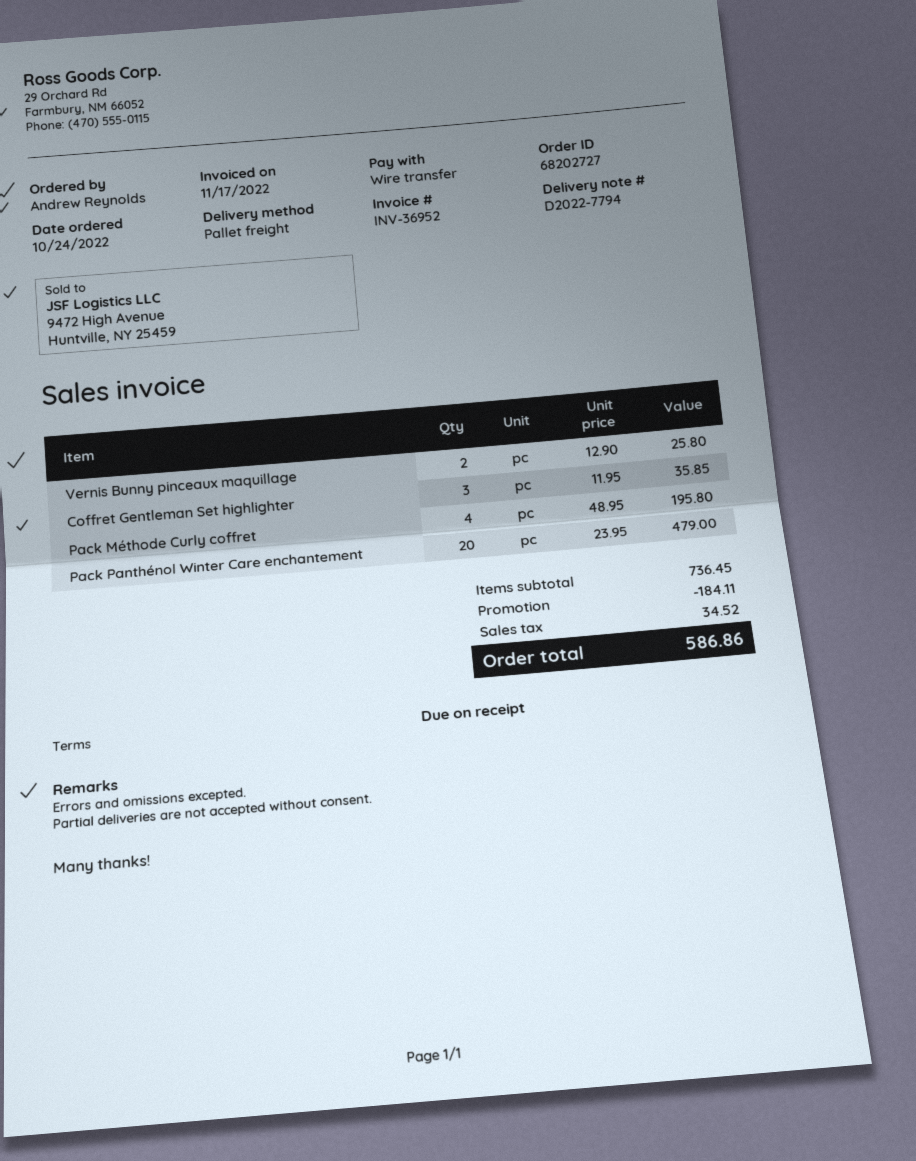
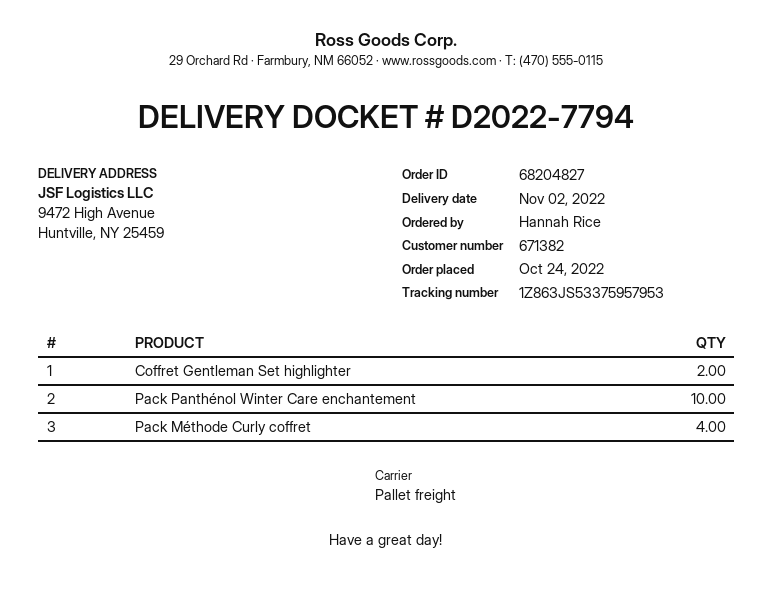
order number: 68202727 -> 68204827
ordered by: Andrew Reynolds -> Hannah Rice
Vernis Bunny pinceaux maquillage: 2 -> none
Coffret Gentleman Set highlighter: 3 -> 2
Pack Panthénol Winter Care enchantement: 20 -> 10

